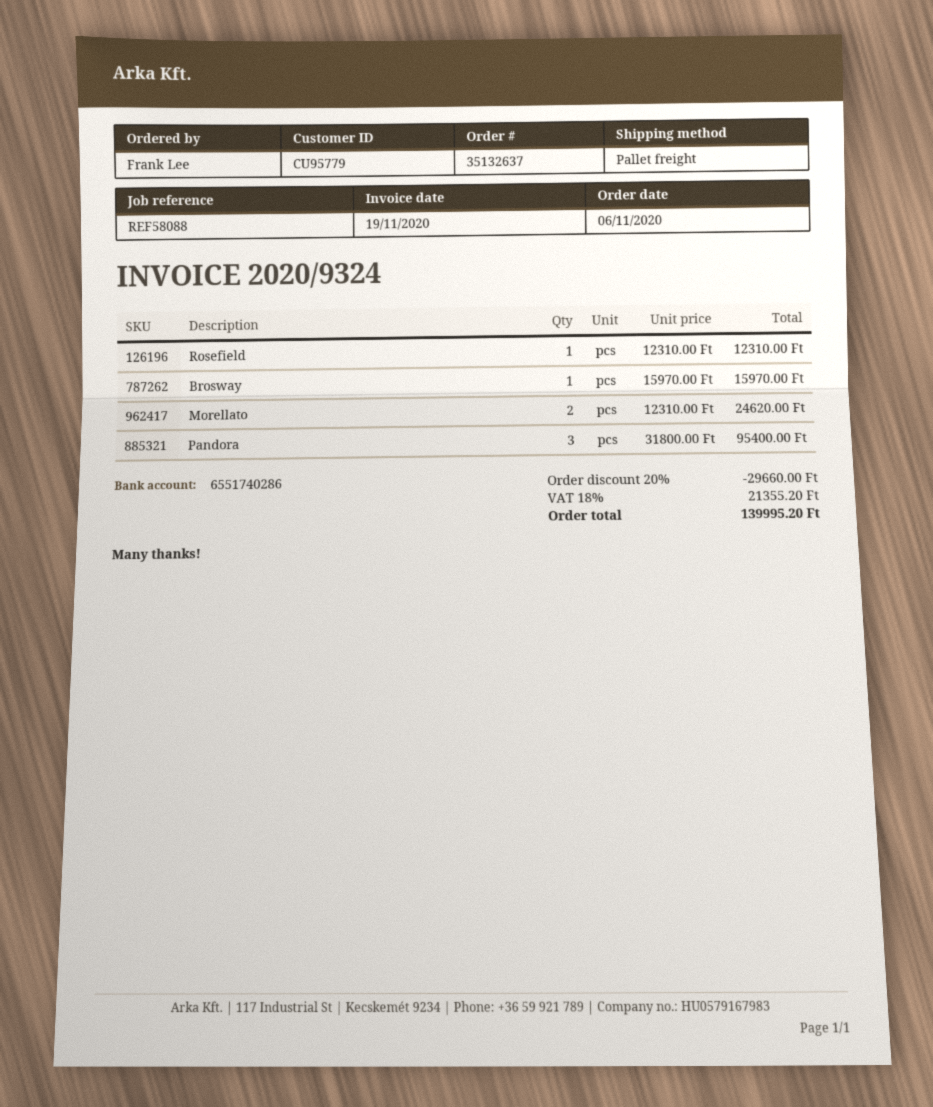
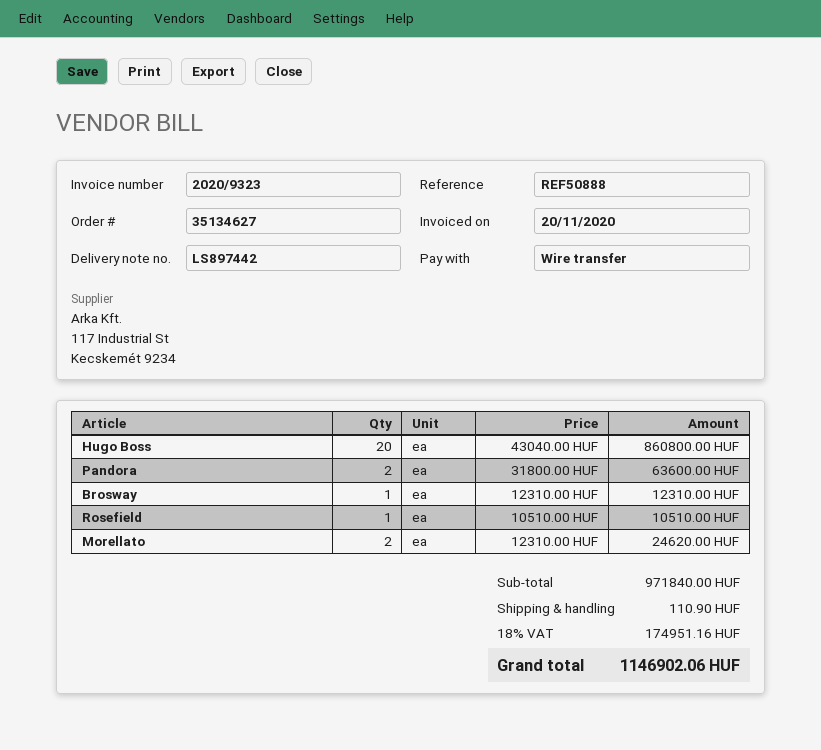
order number: 35132637 -> 35134627
invoice number: 2020/9324 -> 2020/9323
invoice date: 2020-11-19 -> 2020-11-20
reference: REF58088 -> REF50888
Rosefield: 1 x 12310.00 = 12310.00 -> 1 x 10510.00 = 10510.00
Brosway: 1 x 15970.00 = 15970.00 -> 1 x 12310.00 = 12310.00
Pandora: 3 x 31800.00 = 95400.00 -> 2 x 31800.00 = 63600.00
Hugo Boss: none -> 20 x 43040.00 = 860800.00
discount: 20% = 29660.00 -> none
shipping: none -> 110.90
tax: 18% = 21355.20 -> 18% = 174951.16
total: 139995.20 -> 1146902.06

